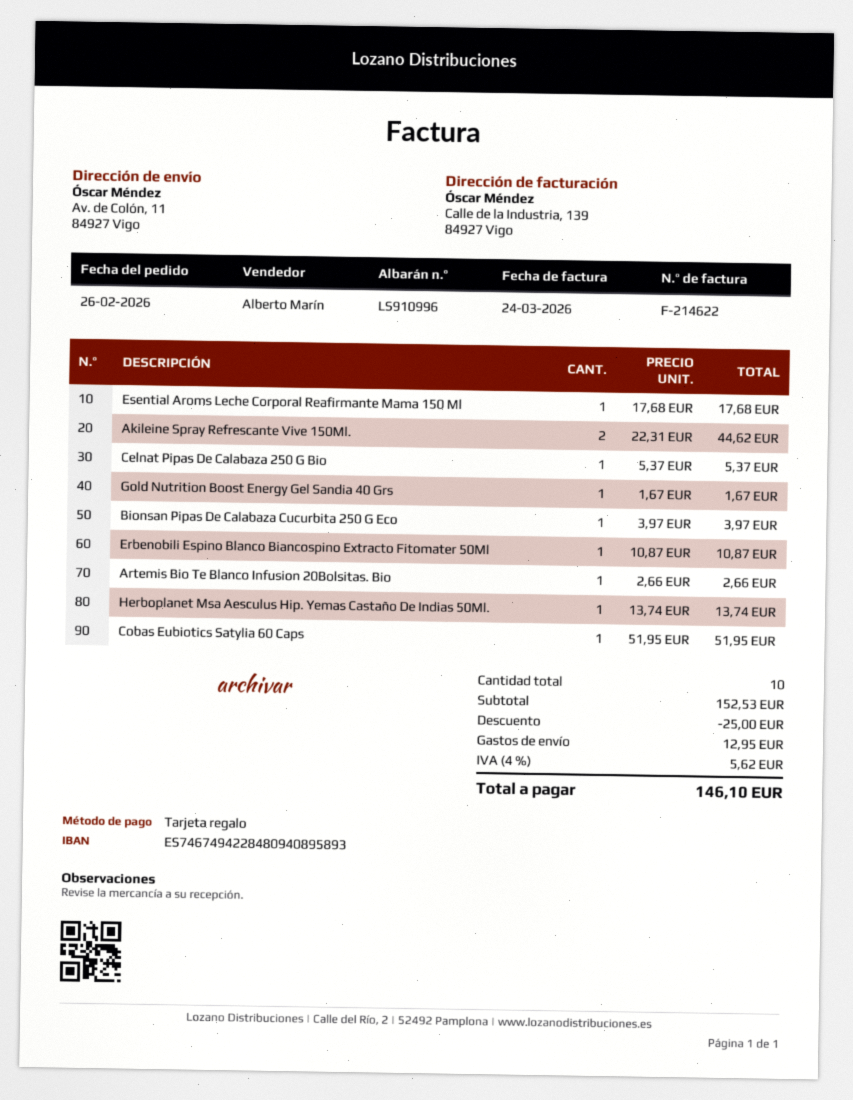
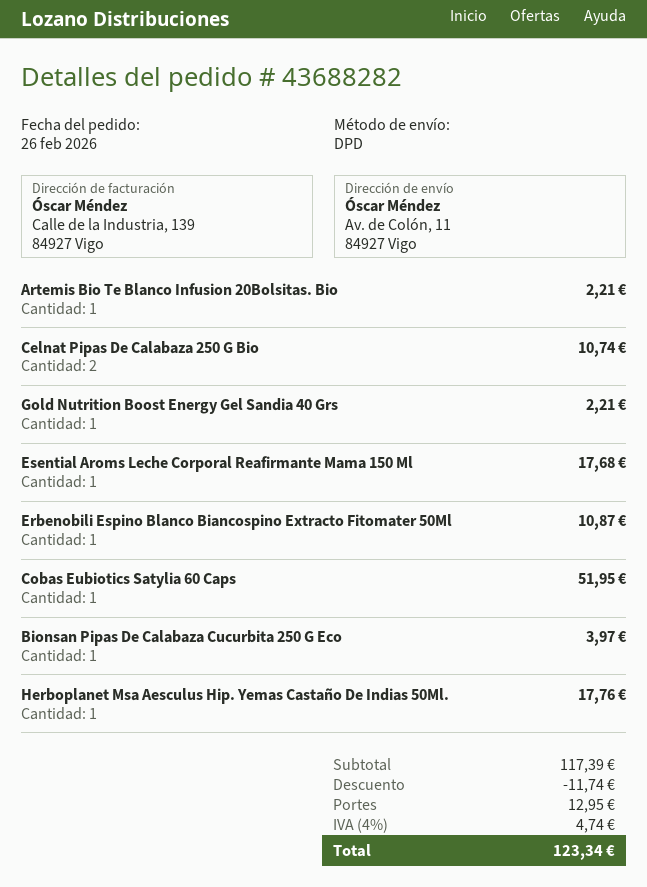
Akileine Spray Refrescante Vive 150Ml.: 2 for 44.62 -> none
Celnat Pipas De Calabaza 250 G Bio: 1 for 5.37 -> 2 for 10.74
Gold Nutrition Boost Energy Gel Sandia 40 Grs: 1 for 1.67 -> 1 for 2.21
Artemis Bio Te Blanco Infusion 20Bolsitas. Bio: 1 for 2.66 -> 1 for 2.21
Herboplanet Msa Aesculus Hip. Yemas Castaño De Indias 50Ml.: 1 for 13.74 -> 1 for 17.76
subtotal: 152.53 -> 117.39
discount: 25.00 -> 11.74
tax: 4% = 5.62 -> 4% = 4.74
total: 146.10 -> 123.34

